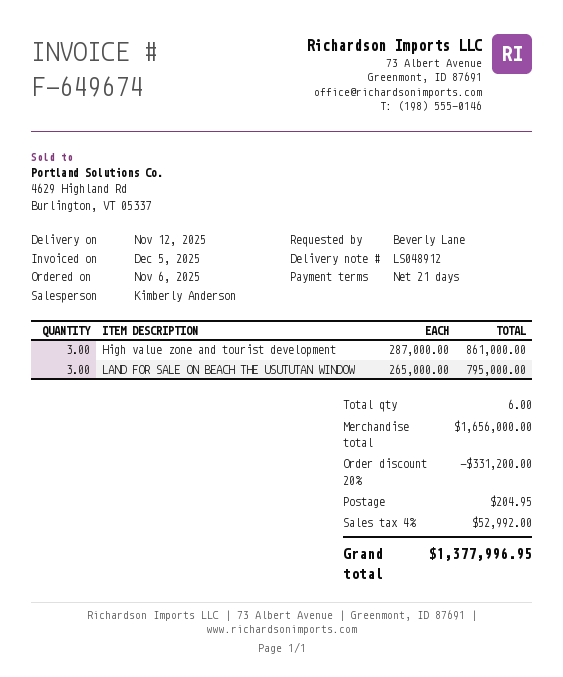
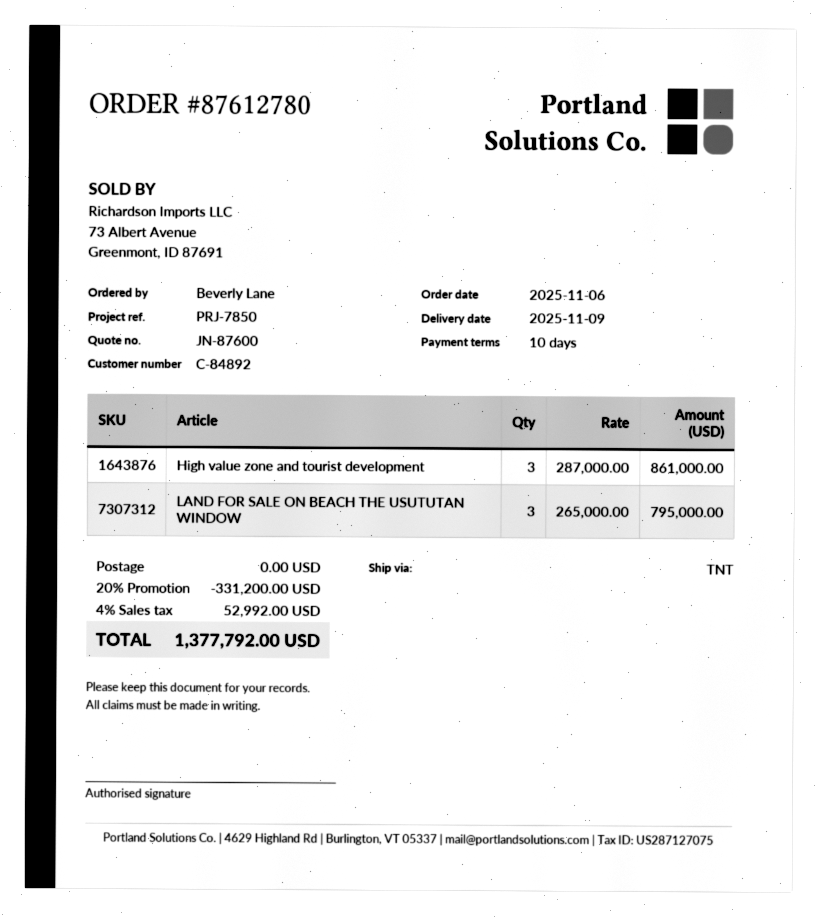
delivery date: 2025-11-12 -> 2025-11-09
payment terms: 21 days -> 10 days
shipping: 204.95 -> 0.00
total: 1377996.95 -> 1377792.00

